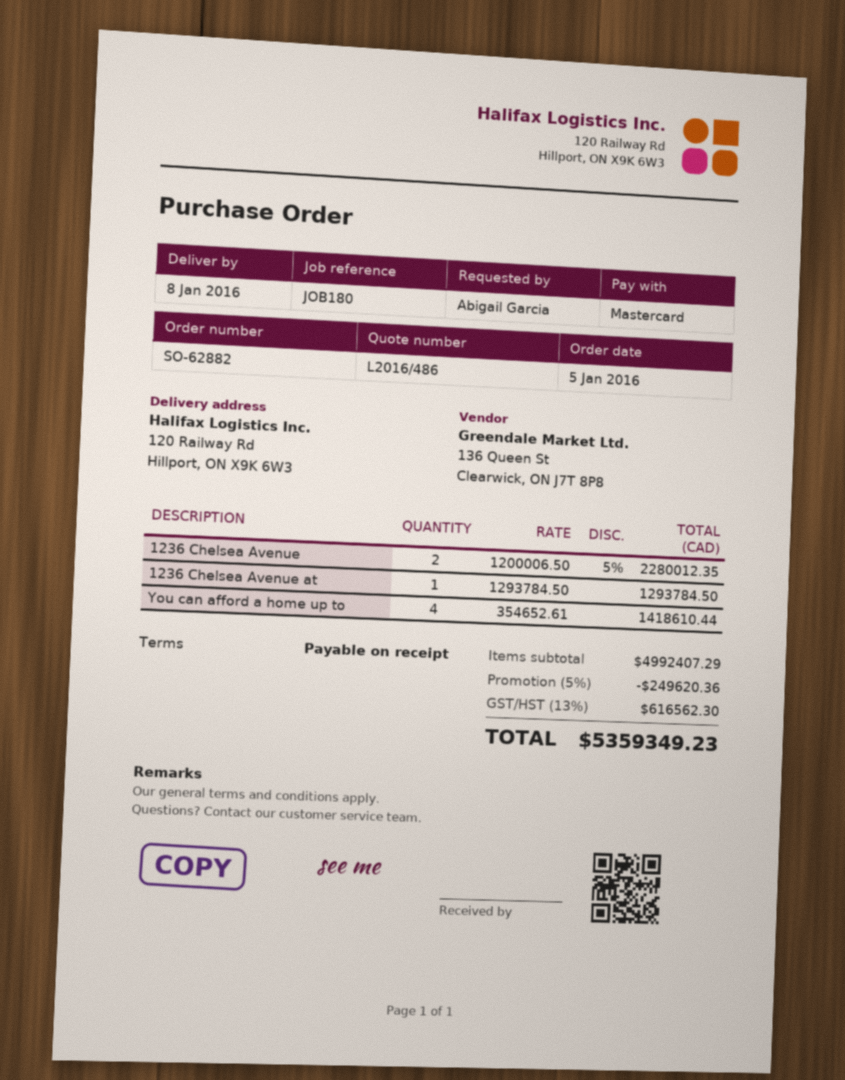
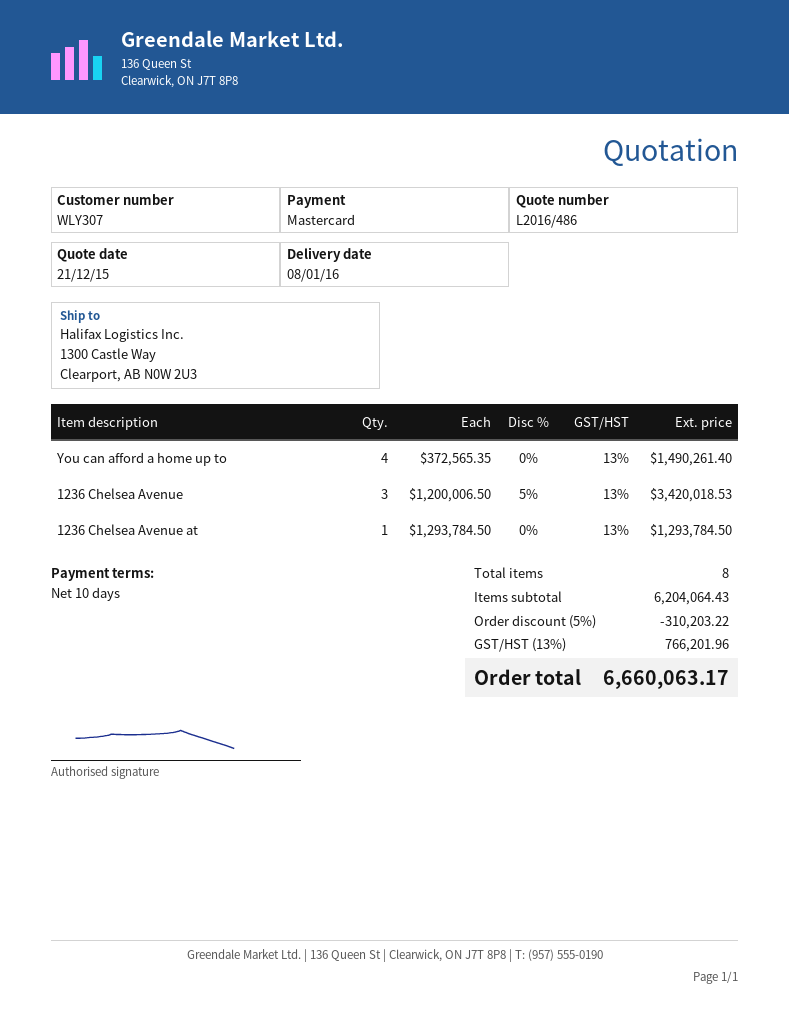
payment terms: on receipt -> 10 days
ship to: 120 Railway Rd, Hillport, ON X9K 6W3 -> 1300 Castle Way, Clearport, AB N0W 2U3
1236 Chelsea Avenue: 2 x 1200006.50 - 5% = 2280012.35 -> 3 x 1200006.50 - 5% = 3420018.53
You can afford a home up to: 4 x 354652.61 = 1418610.44 -> 4 x 372565.35 = 1490261.40
subtotal: 4992407.29 -> 6204064.43
discount: 5% = 249620.36 -> 5% = 310203.22
tax: 13% = 616562.30 -> 13% = 766201.96
total: 5359349.23 -> 6660063.17

